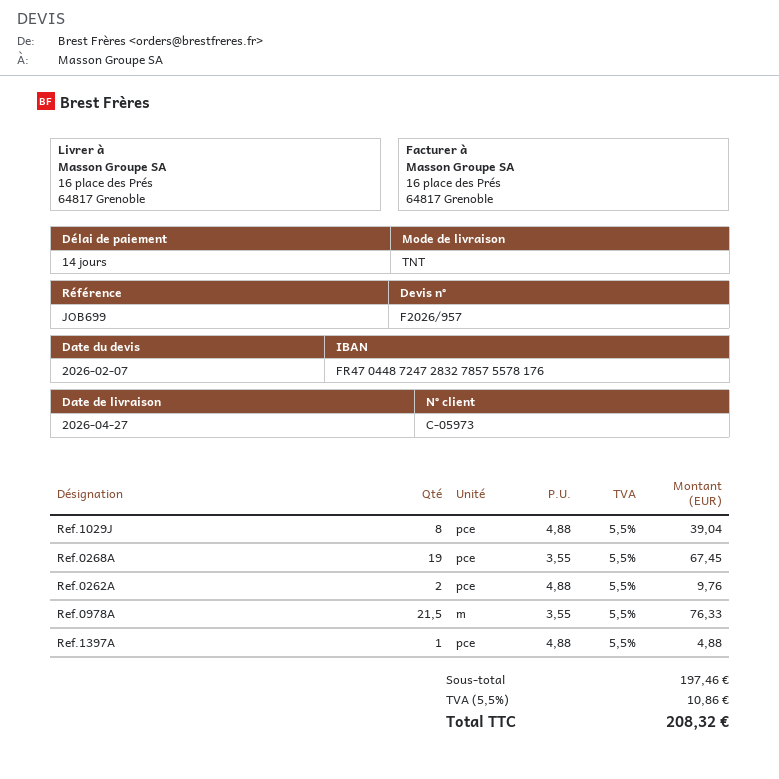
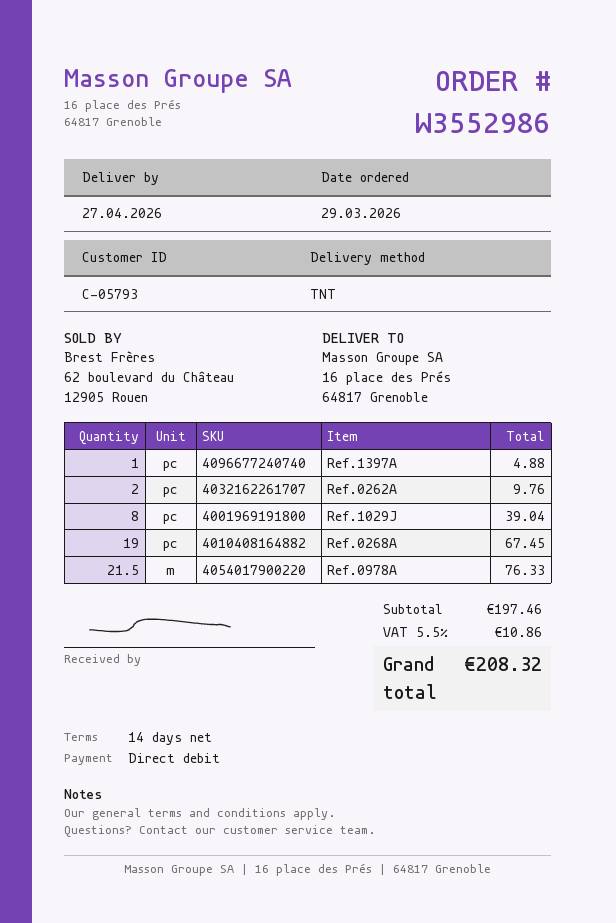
customer number: C-05973 -> C-05793

